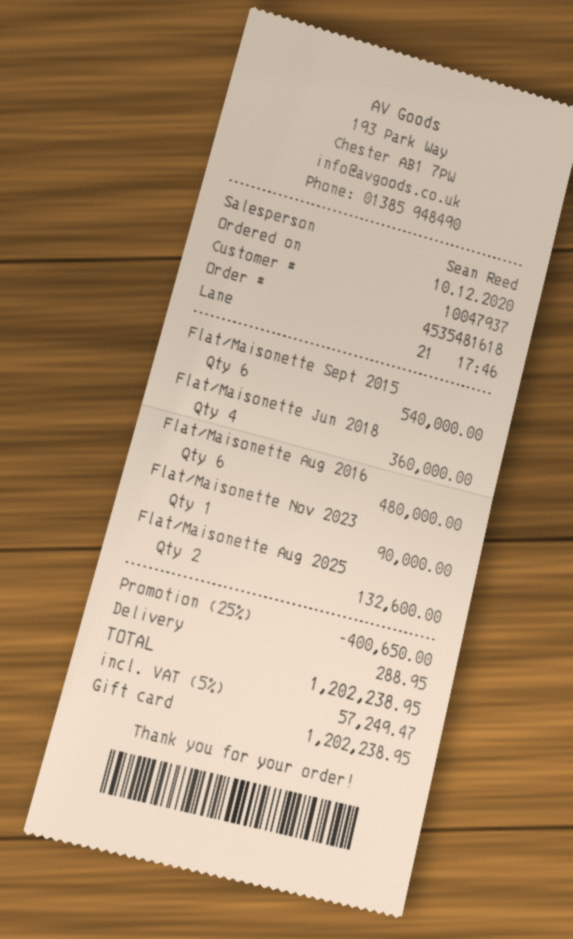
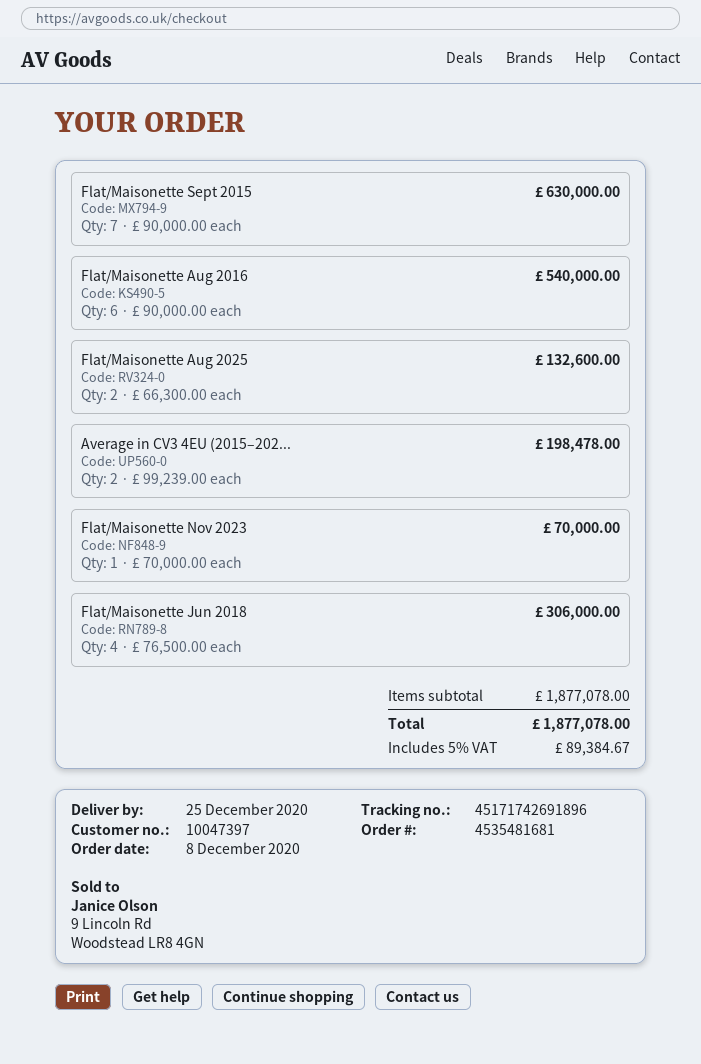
order number: 4535481618 -> 4535481681
order date: 2020-12-10 -> 2020-12-08
customer number: 10047937 -> 10047397
Flat/Maisonette Sept 2015: 6 for 540000.00 -> 7 for 630000.00
Flat/Maisonette Jun 2018: 4 for 360000.00 -> 4 for 306000.00
Flat/Maisonette Aug 2016: 6 for 480000.00 -> 6 for 540000.00
Flat/Maisonette Nov 2023: 1 for 90000.00 -> 1 for 70000.00
Average in CV3 4EU (2015–202...: none -> 2 for 198478.00
discount: 25% = 400650.00 -> none
shipping: 288.95 -> none
tax: 5% = 57249.47 -> 5% = 89384.67
total: 1202238.95 -> 1877078.00

